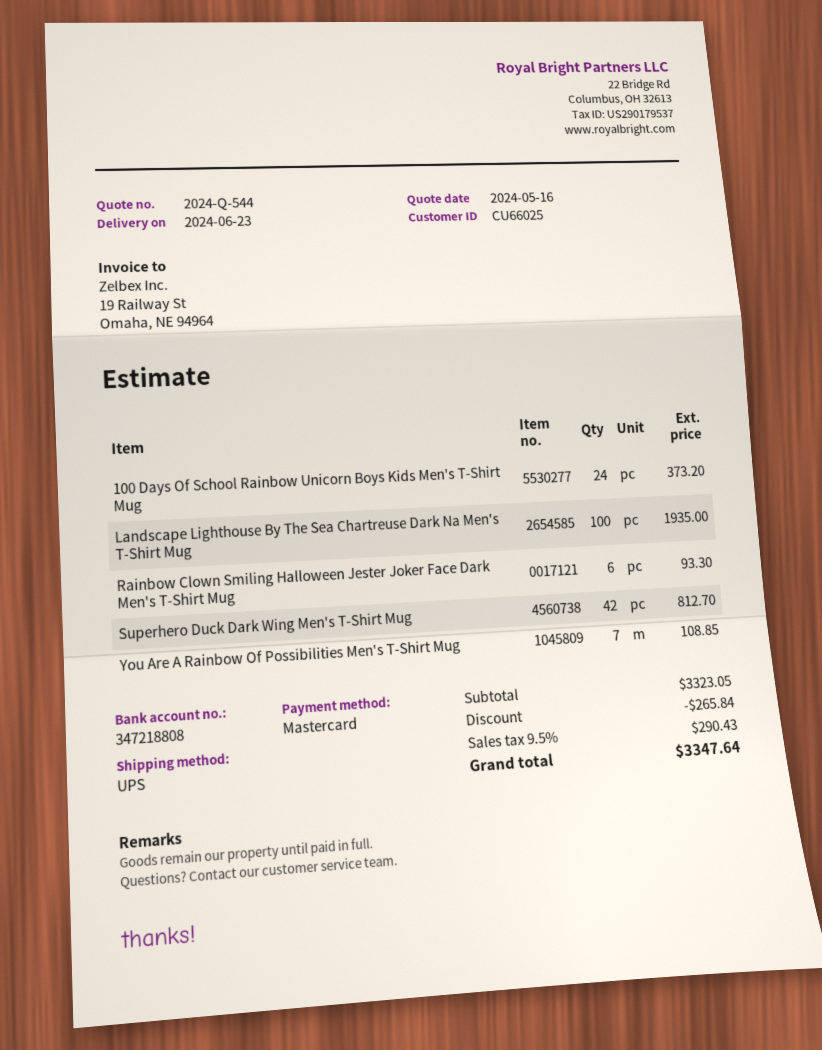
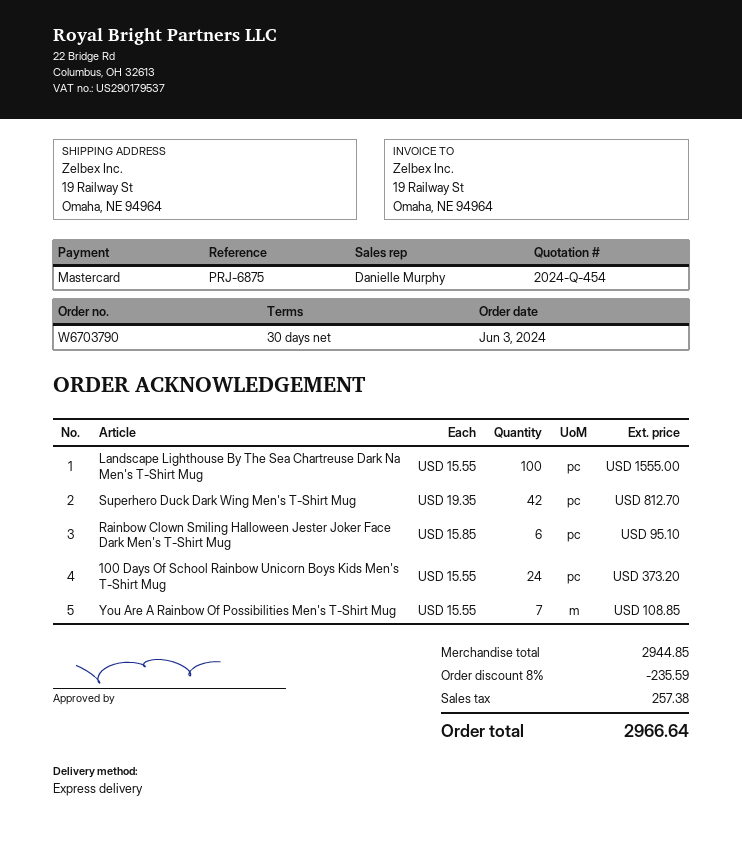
quote number: 2024-Q-544 -> 2024-Q-454
shipping method: UPS -> express
Landscape Lighthouse By The Sea Chartreuse Dark Na Men's T-Shirt Mug: 100 for 1935.00 -> 100 for 1555.00
Rainbow Clown Smiling Halloween Jester Joker Face Dark Men's T-Shirt Mug: 6 for 93.30 -> 6 for 95.10
subtotal: 3323.05 -> 2944.85
discount: 265.84 -> 235.59
tax: 290.43 -> 257.38
total: 3347.64 -> 2966.64

